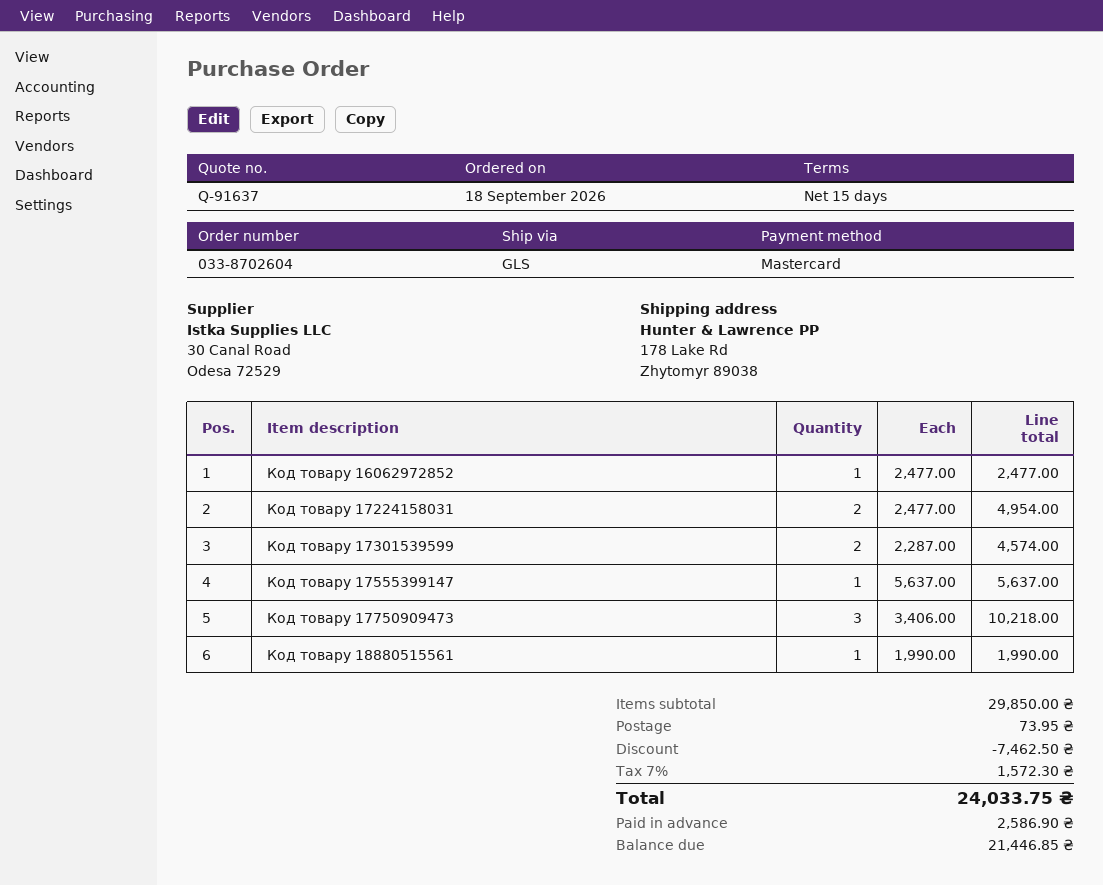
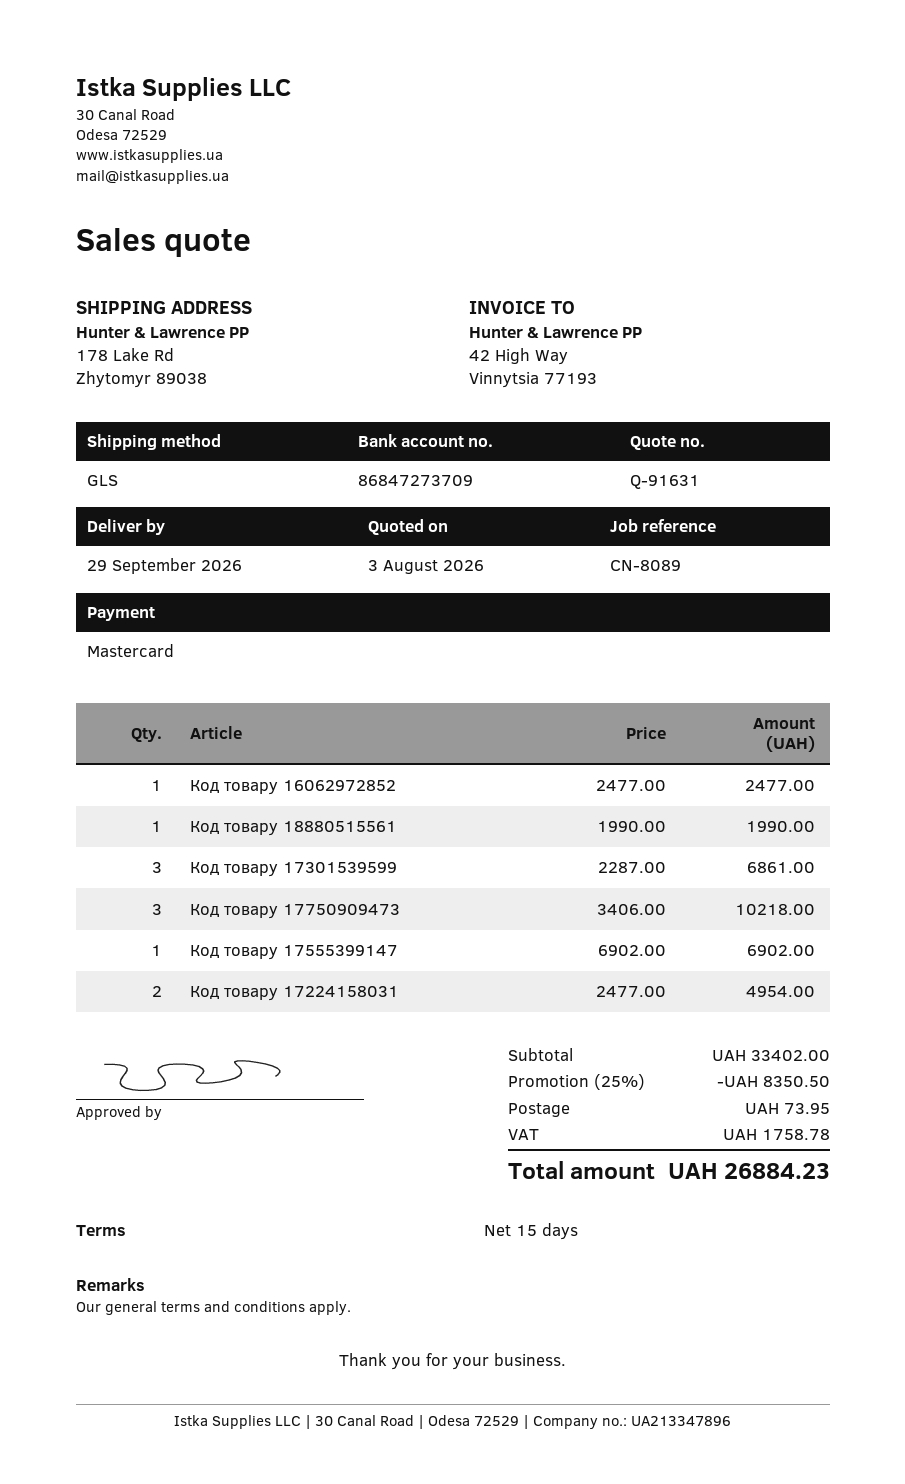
quote number: Q-91637 -> Q-91631
Код товару 17301539599: 2 x 2287.00 = 4574.00 -> 3 x 2287.00 = 6861.00
Код товару 17555399147: 1 x 5637.00 = 5637.00 -> 1 x 6902.00 = 6902.00
subtotal: 29850.00 -> 33402.00
discount: 7462.50 -> 8350.50
tax: 1572.30 -> 1758.78
total: 24033.75 -> 26884.23

